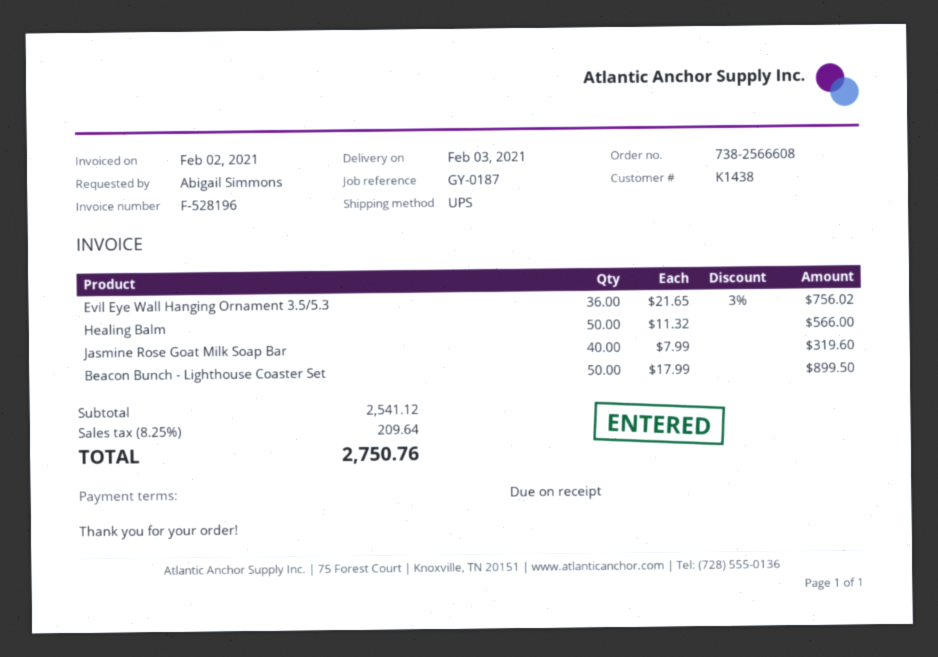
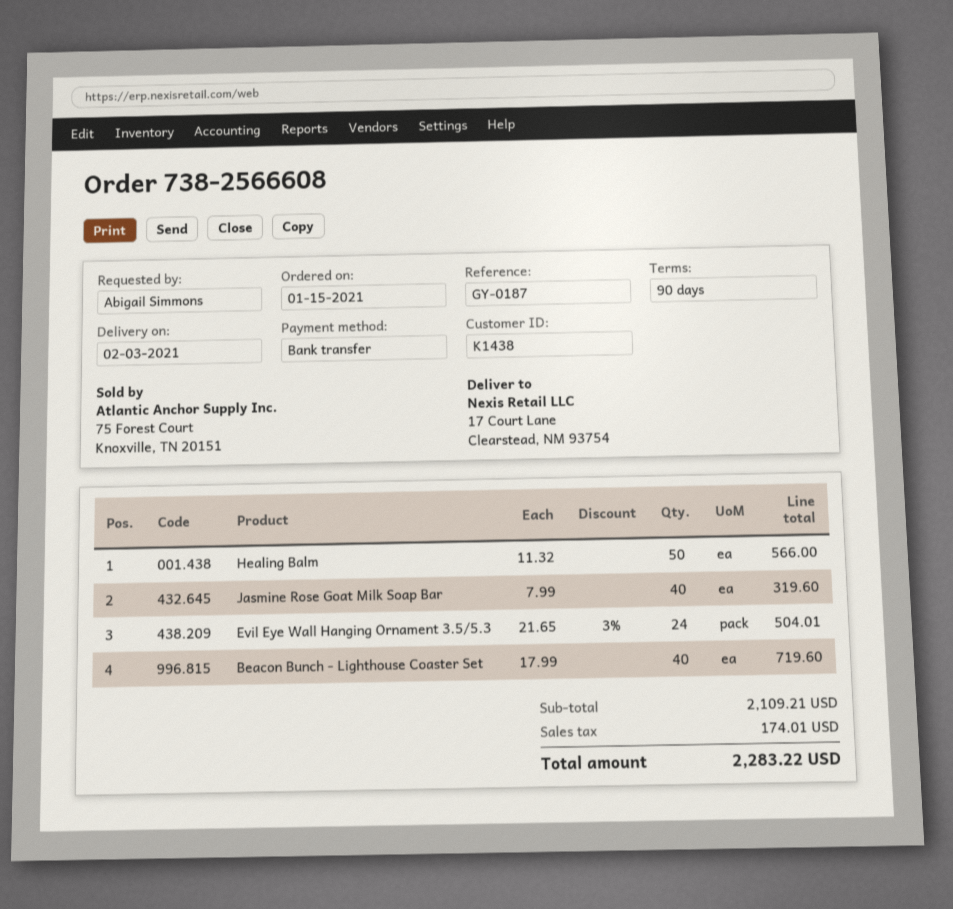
payment terms: on receipt -> 90 days
Evil Eye Wall Hanging Ornament 3.5/5.3: 36 x 21.65 - 3% = 756.02 -> 24 x 21.65 - 3% = 504.01
Beacon Bunch - Lighthouse Coaster Set: 50 x 17.99 = 899.50 -> 40 x 17.99 = 719.60
subtotal: 2541.12 -> 2109.21
tax: 209.64 -> 174.01
total: 2750.76 -> 2283.22

